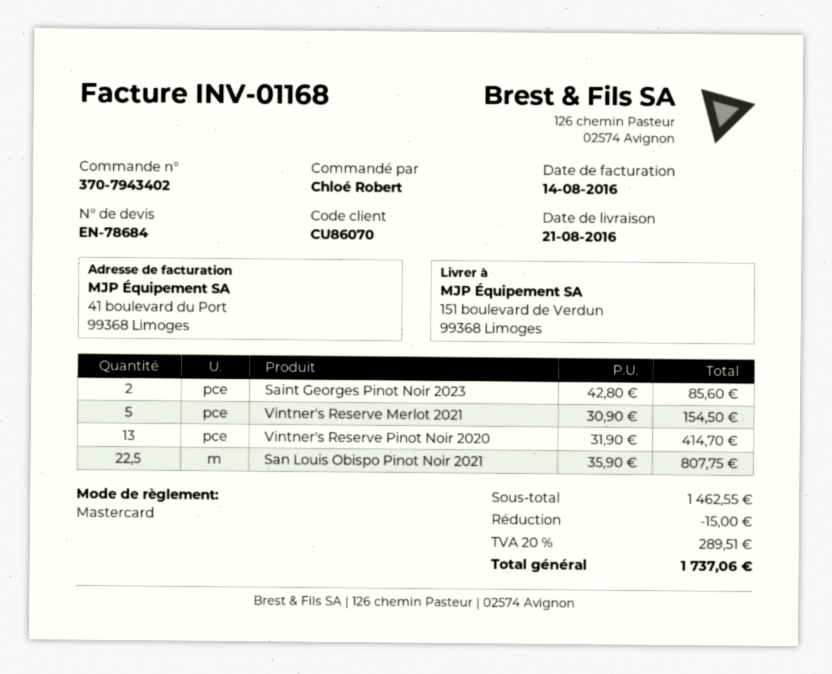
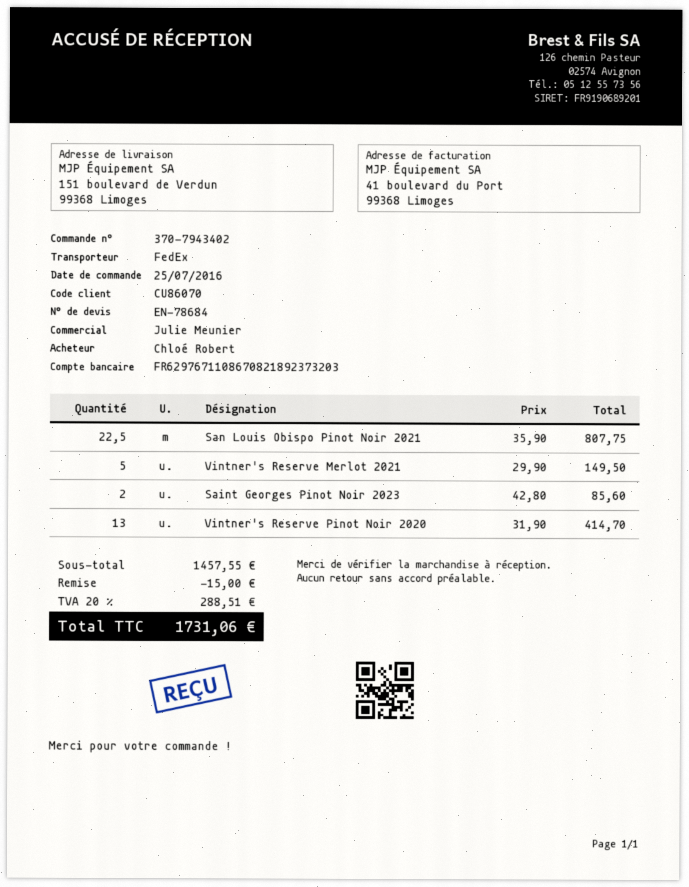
Vintner's Reserve Merlot 2021: 5 x 30.90 = 154.50 -> 5 x 29.90 = 149.50
subtotal: 1462.55 -> 1457.55
tax: 20% = 289.51 -> 20% = 288.51
total: 1737.06 -> 1731.06

